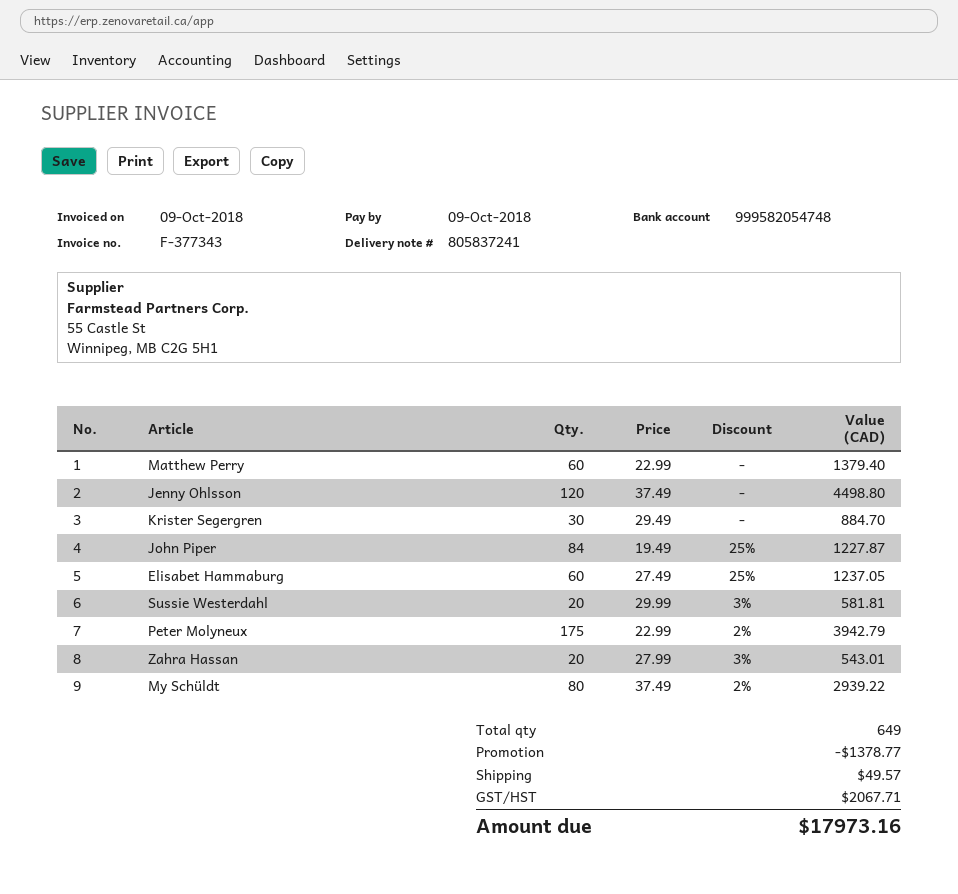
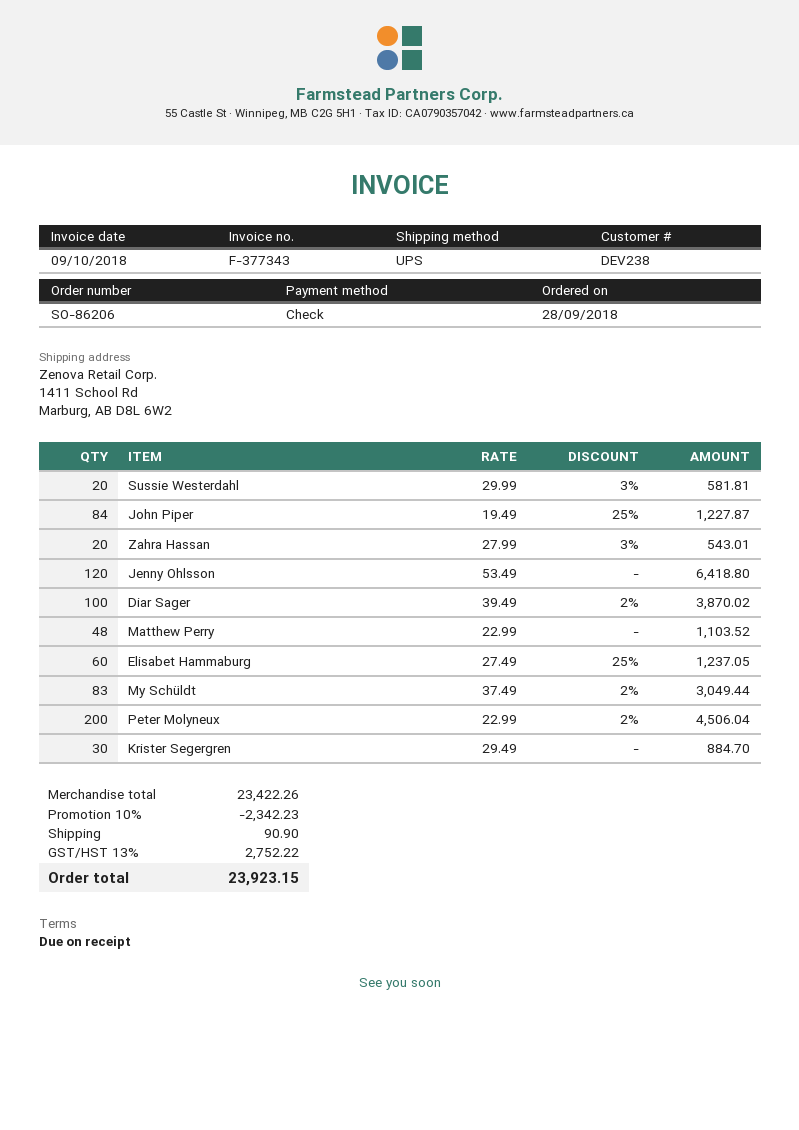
Matthew Perry: 60 x 22.99 = 1379.40 -> 48 x 22.99 = 1103.52
Jenny Ohlsson: 120 x 37.49 = 4498.80 -> 120 x 53.49 = 6418.80
Peter Molyneux: 175 x 22.99 - 2% = 3942.79 -> 200 x 22.99 - 2% = 4506.04
My Schüldt: 80 x 37.49 - 2% = 2939.22 -> 83 x 37.49 - 2% = 3049.44
Diar Sager: none -> 100 x 39.49 - 2% = 3870.02
discount: 1378.77 -> 2342.23
shipping: 49.57 -> 90.90
tax: 2067.71 -> 2752.22
total: 17973.16 -> 23923.15

